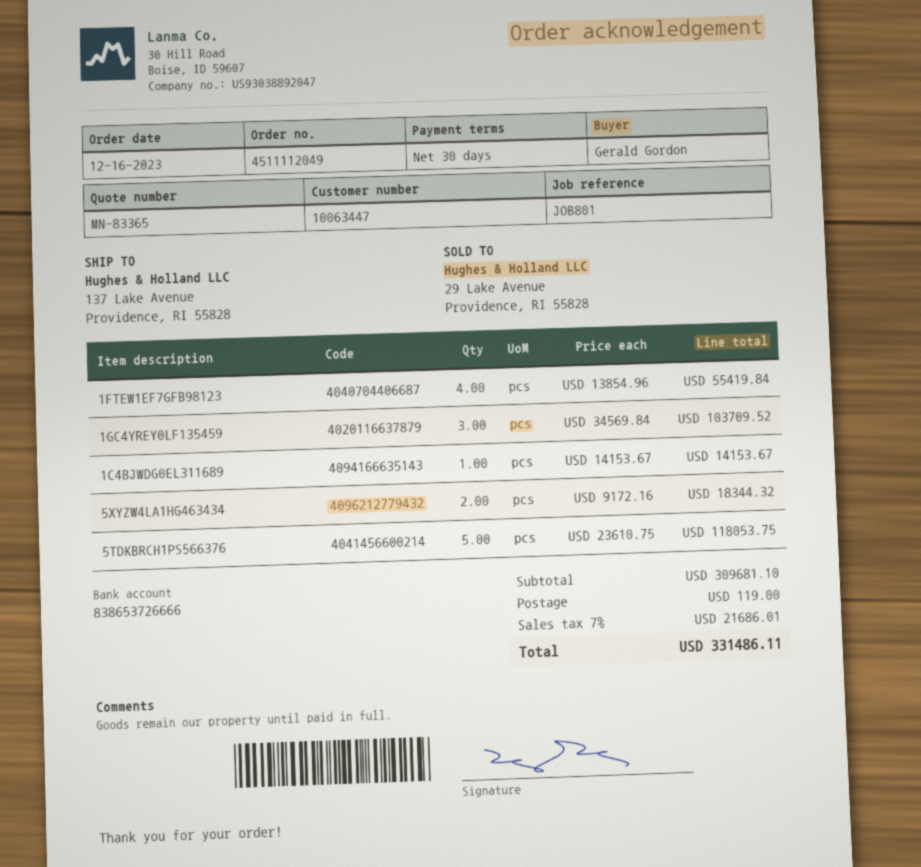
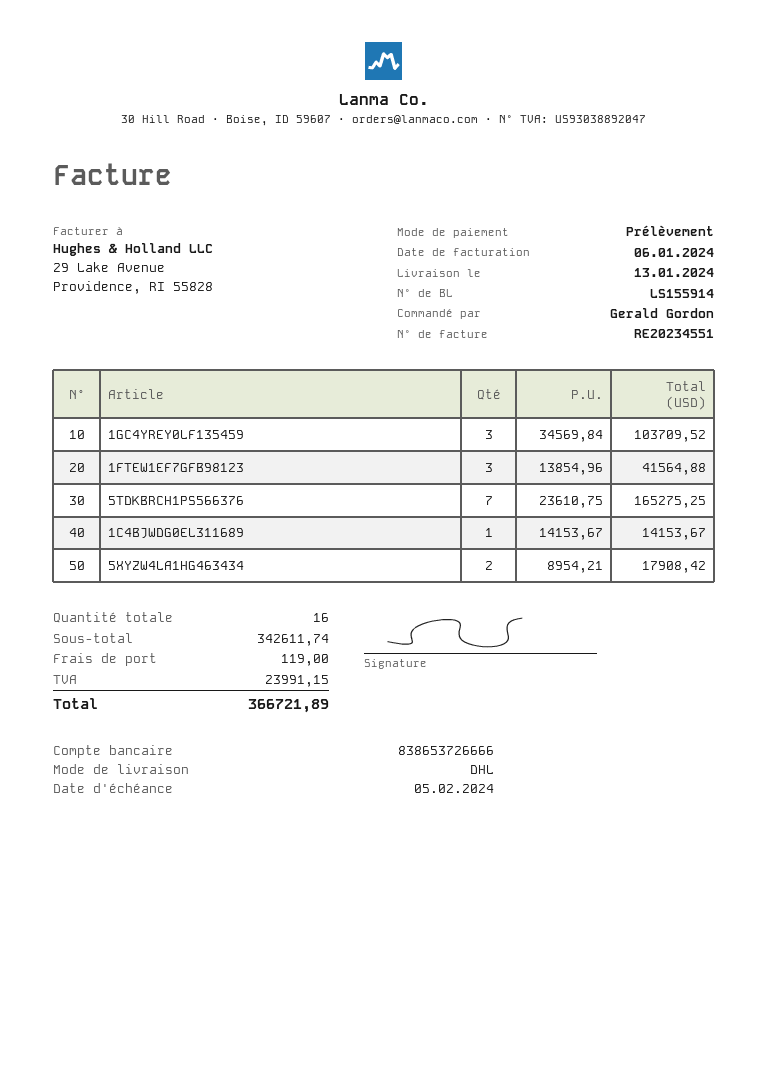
1FTEW1EF7GFB98123: 4 x 13854.96 = 55419.84 -> 3 x 13854.96 = 41564.88
5XYZW4LA1HG463434: 2 x 9172.16 = 18344.32 -> 2 x 8954.21 = 17908.42
5TDKBRCH1PS566376: 5 x 23610.75 = 118053.75 -> 7 x 23610.75 = 165275.25
subtotal: 309681.10 -> 342611.74
tax: 21686.01 -> 23991.15
total: 331486.11 -> 366721.89

